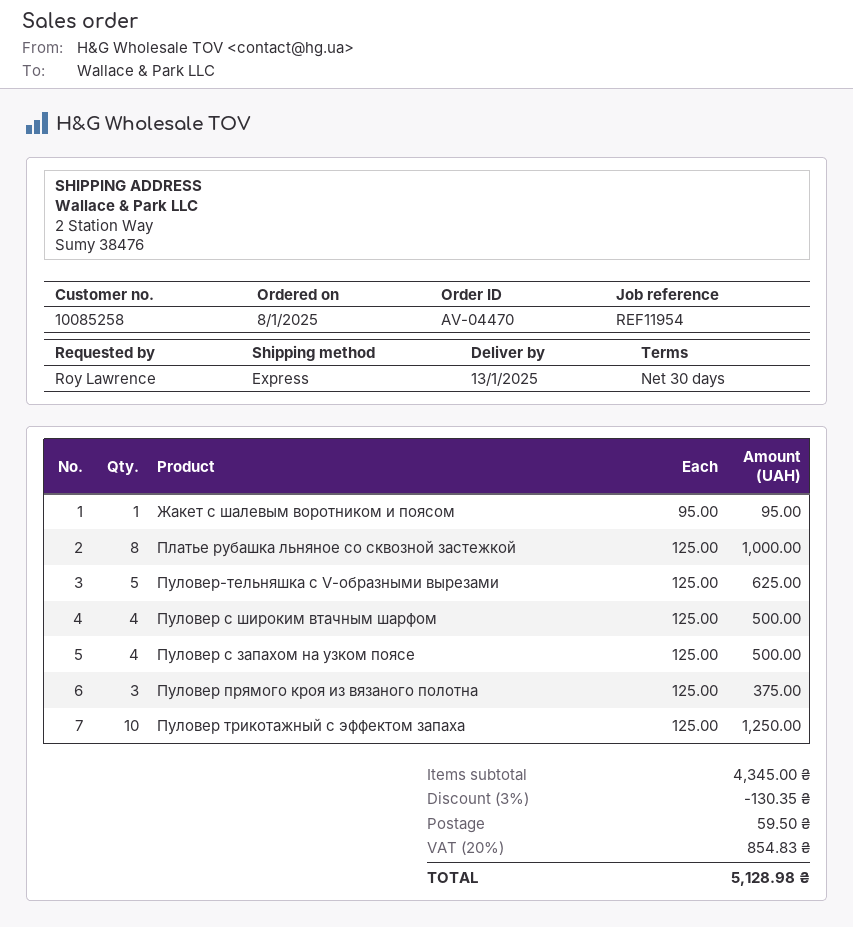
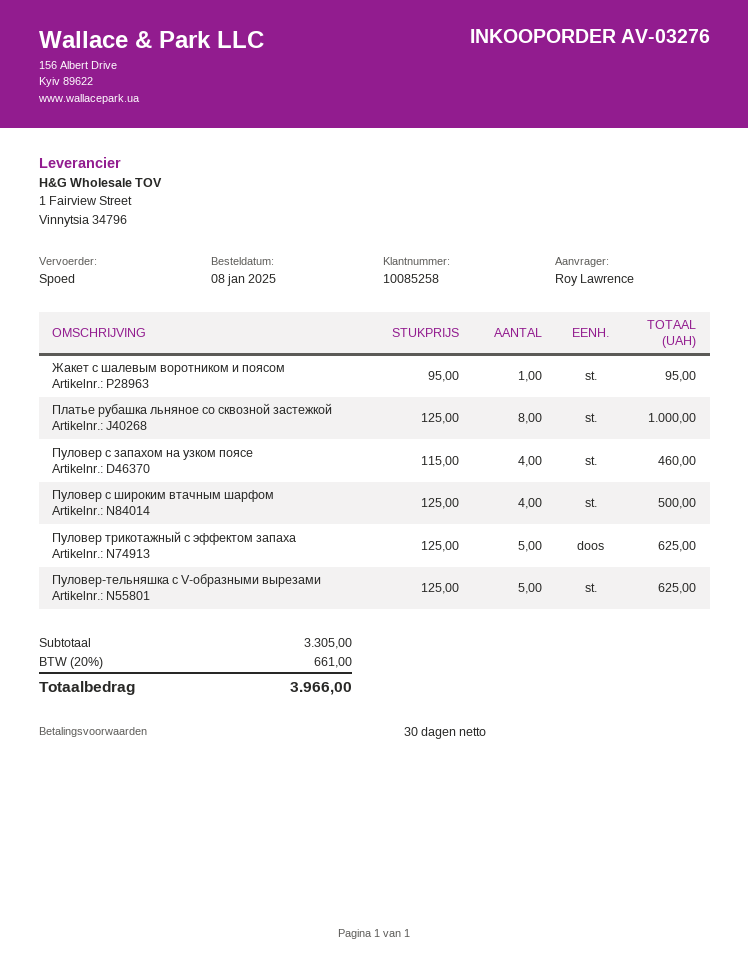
order number: AV-04470 -> AV-03276
Пуловер с запахом на узком поясе: 4 x 125.00 = 500.00 -> 4 x 115.00 = 460.00
Пуловер прямого кроя из вязаного полотна: 3 x 125.00 = 375.00 -> none
Пуловер трикотажный с эффектом запаха: 10 x 125.00 = 1250.00 -> 5 x 125.00 = 625.00
subtotal: 4345.00 -> 3305.00
discount: 3% = 130.35 -> none
shipping: 59.50 -> none
tax: 20% = 854.83 -> 20% = 661.00
total: 5128.98 -> 3966.00

